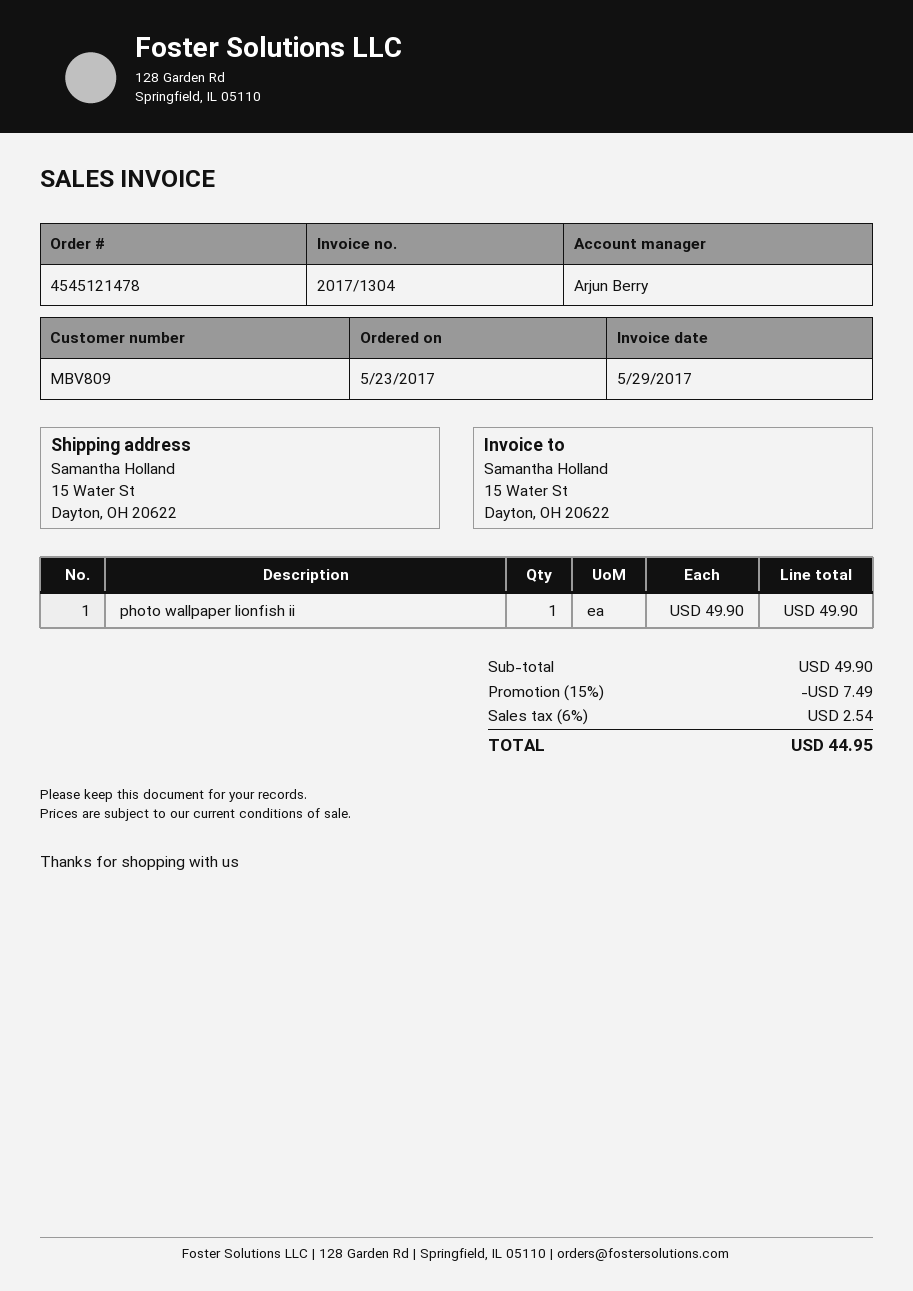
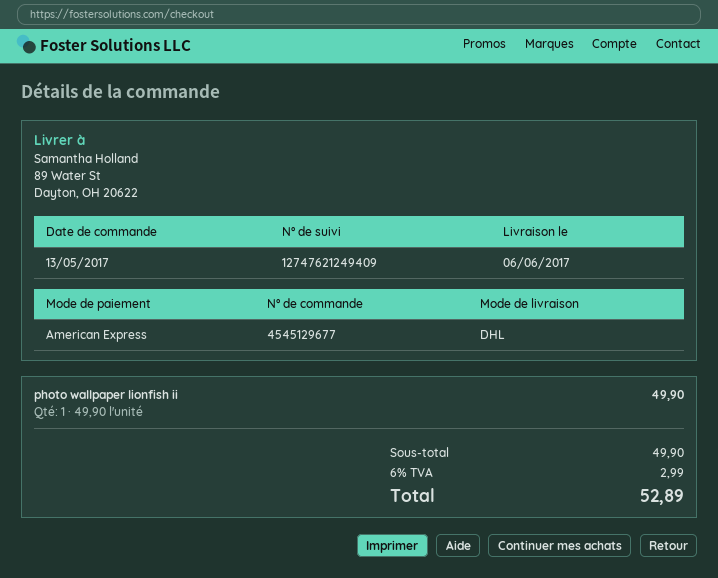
order number: 4545121478 -> 4545129677
order date: 2017-05-23 -> 2017-05-13
ship to: 15 Water St, Dayton, OH 20622 -> 89 Water St, Dayton, OH 20622
discount: 15% = 7.49 -> none
tax: 6% = 2.54 -> 6% = 2.99
total: 44.95 -> 52.89

